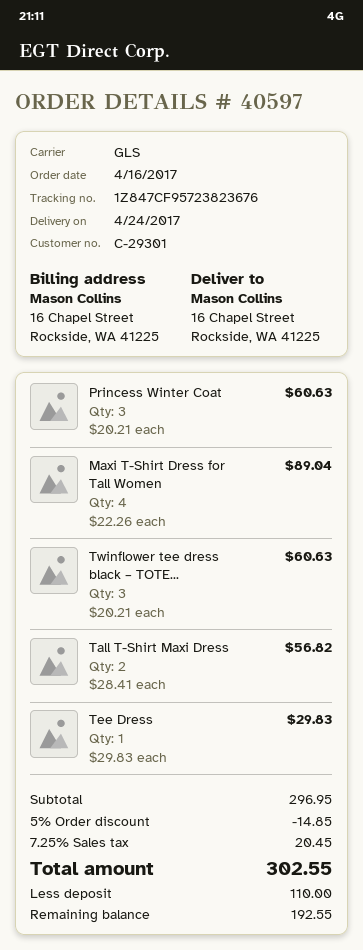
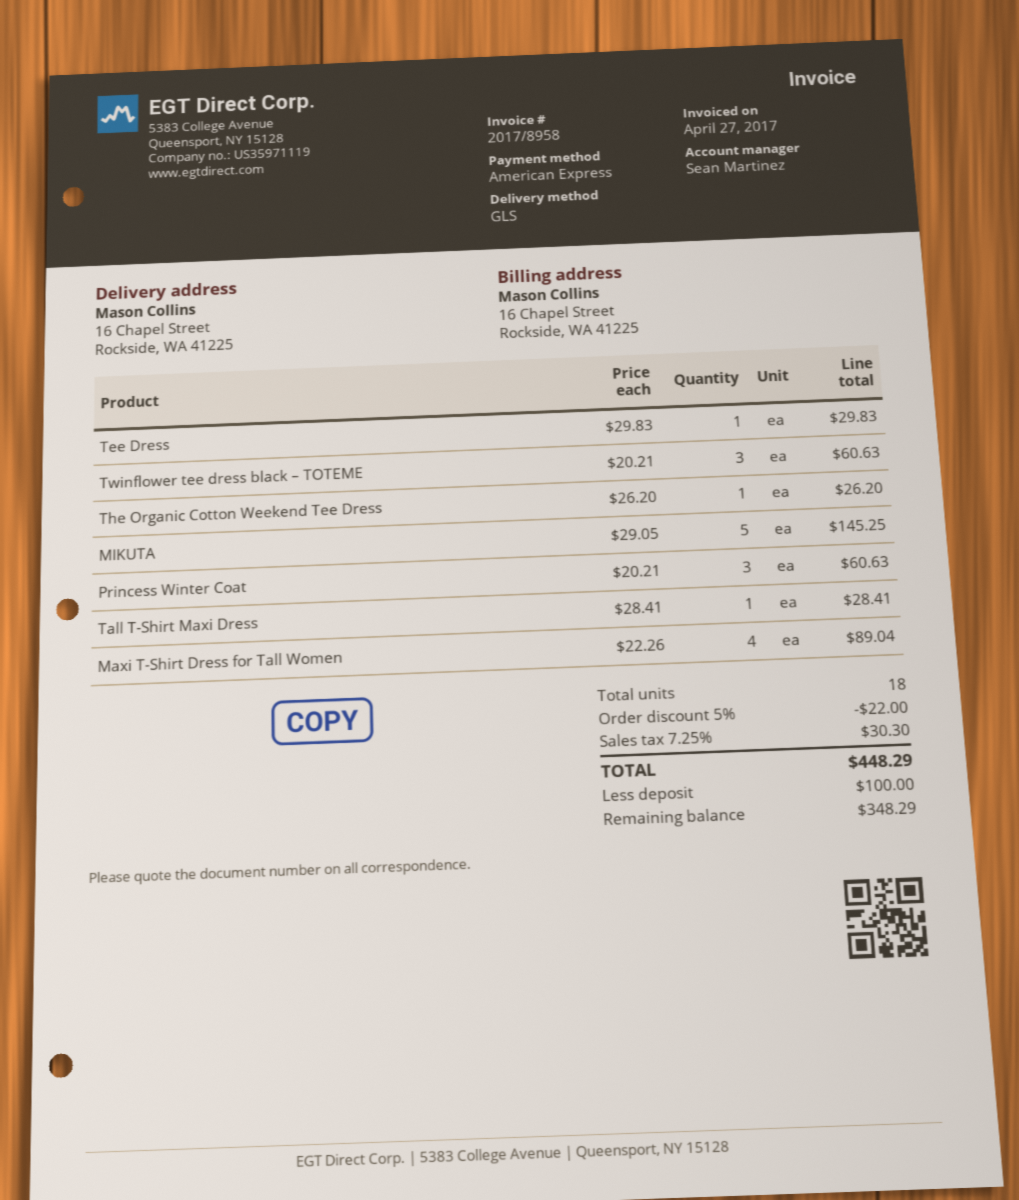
Tall T-Shirt Maxi Dress: 2 x 28.41 = 56.82 -> 1 x 28.41 = 28.41
The Organic Cotton Weekend Tee Dress: none -> 1 x 26.20 = 26.20
MIKUTA: none -> 5 x 29.05 = 145.25
discount: 5% = 14.85 -> 5% = 22.00
tax: 7.25% = 20.45 -> 7.25% = 30.30
total: 302.55 -> 448.29
deposit: 110.00 -> 100.00
balance: 192.55 -> 348.29

